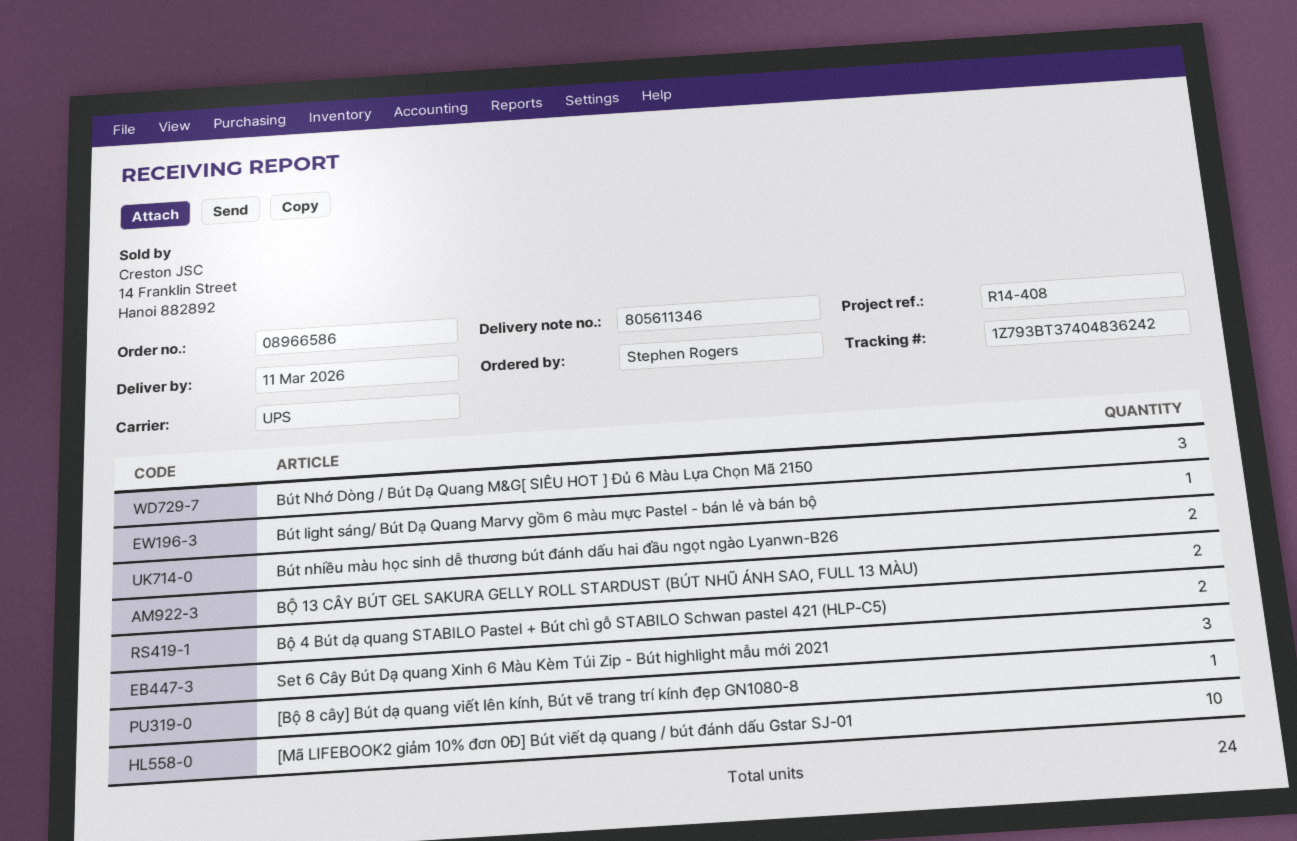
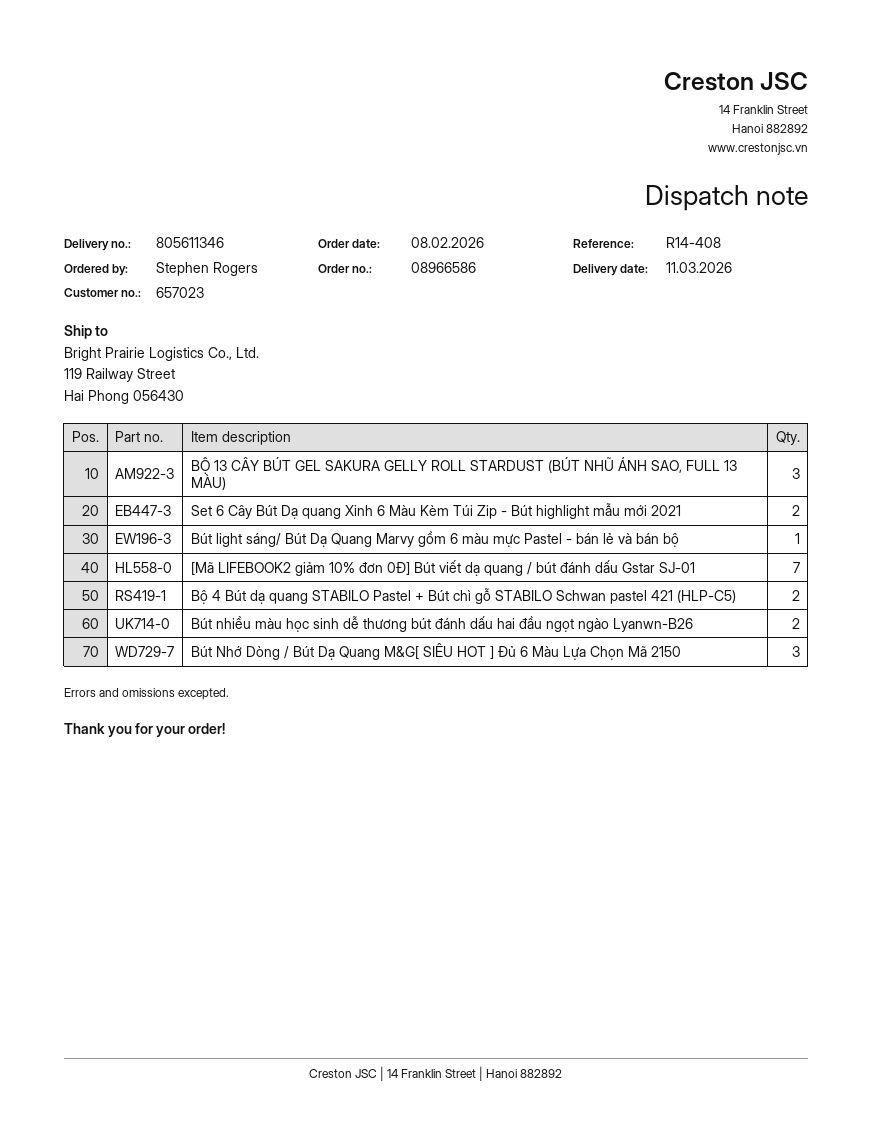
BỘ 13 CÂY BÚT GEL SAKURA GELLY ROLL STARDUST (BÚT NHŨ ÁNH SAO, FULL 13 MÀU): 2 -> 3
Set 6 Cây Bút Dạ quang Xinh 6 Màu Kèm Túi Zip - Bút highlight mẫu mới 2021: 3 -> 2
[Bộ 8 cây] Bút dạ quang viết lên kính, Bút vẽ trang trí kính đẹp GN1080-8: 1 -> none
[Mã LIFEBOOK2 giảm 10% đơn 0Đ] Bút viết dạ quang / bút đánh dấu Gstar SJ-01: 10 -> 7

